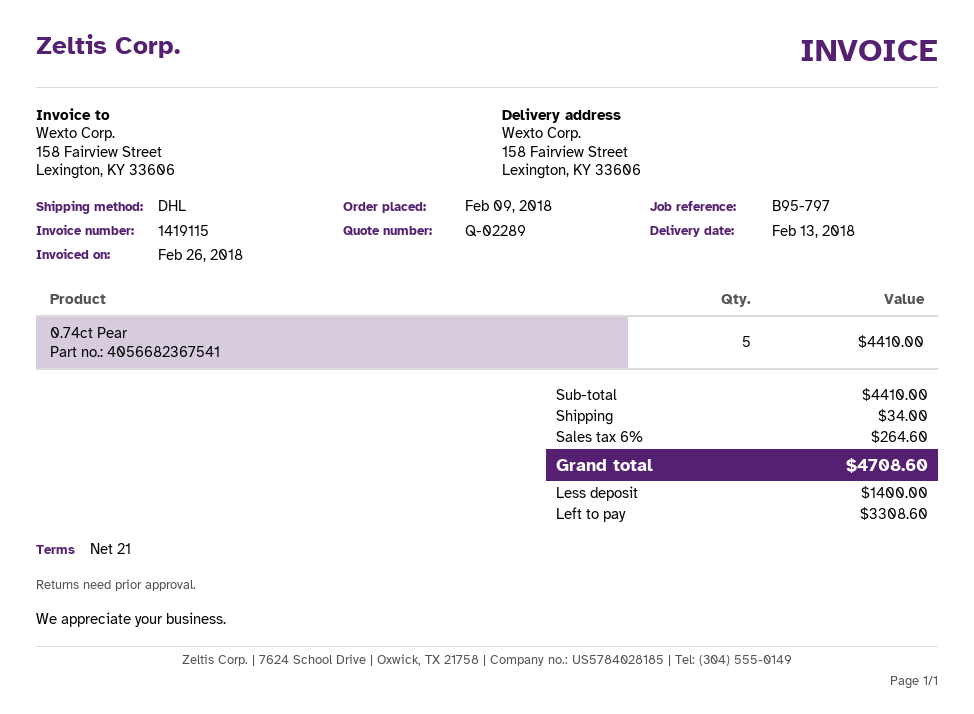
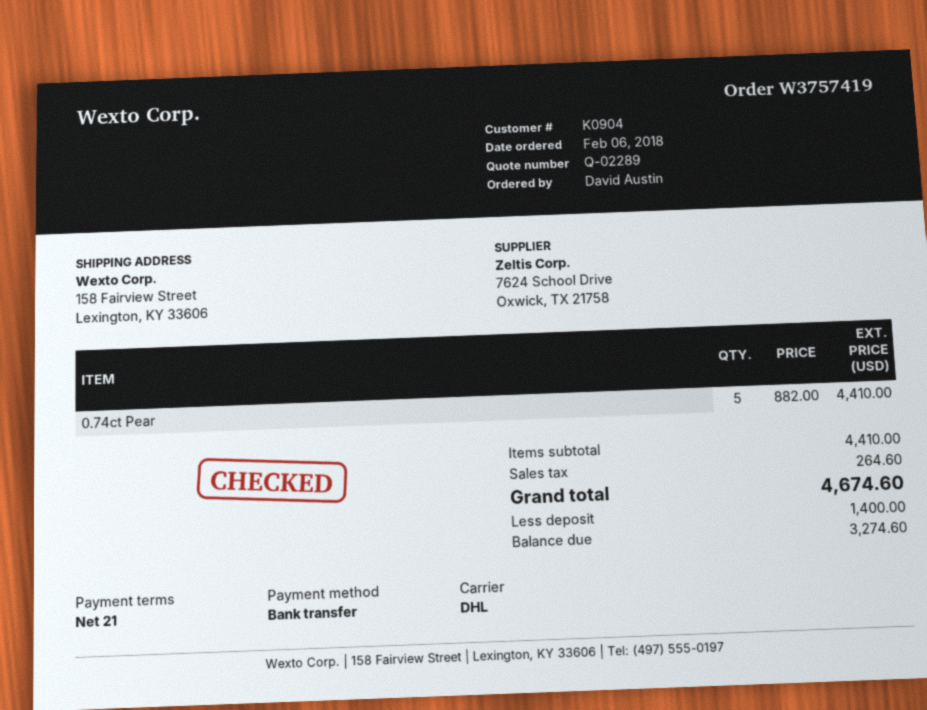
order date: 2018-02-09 -> 2018-02-06
shipping: 34.00 -> none
total: 4708.60 -> 4674.60
balance: 3308.60 -> 3274.60

